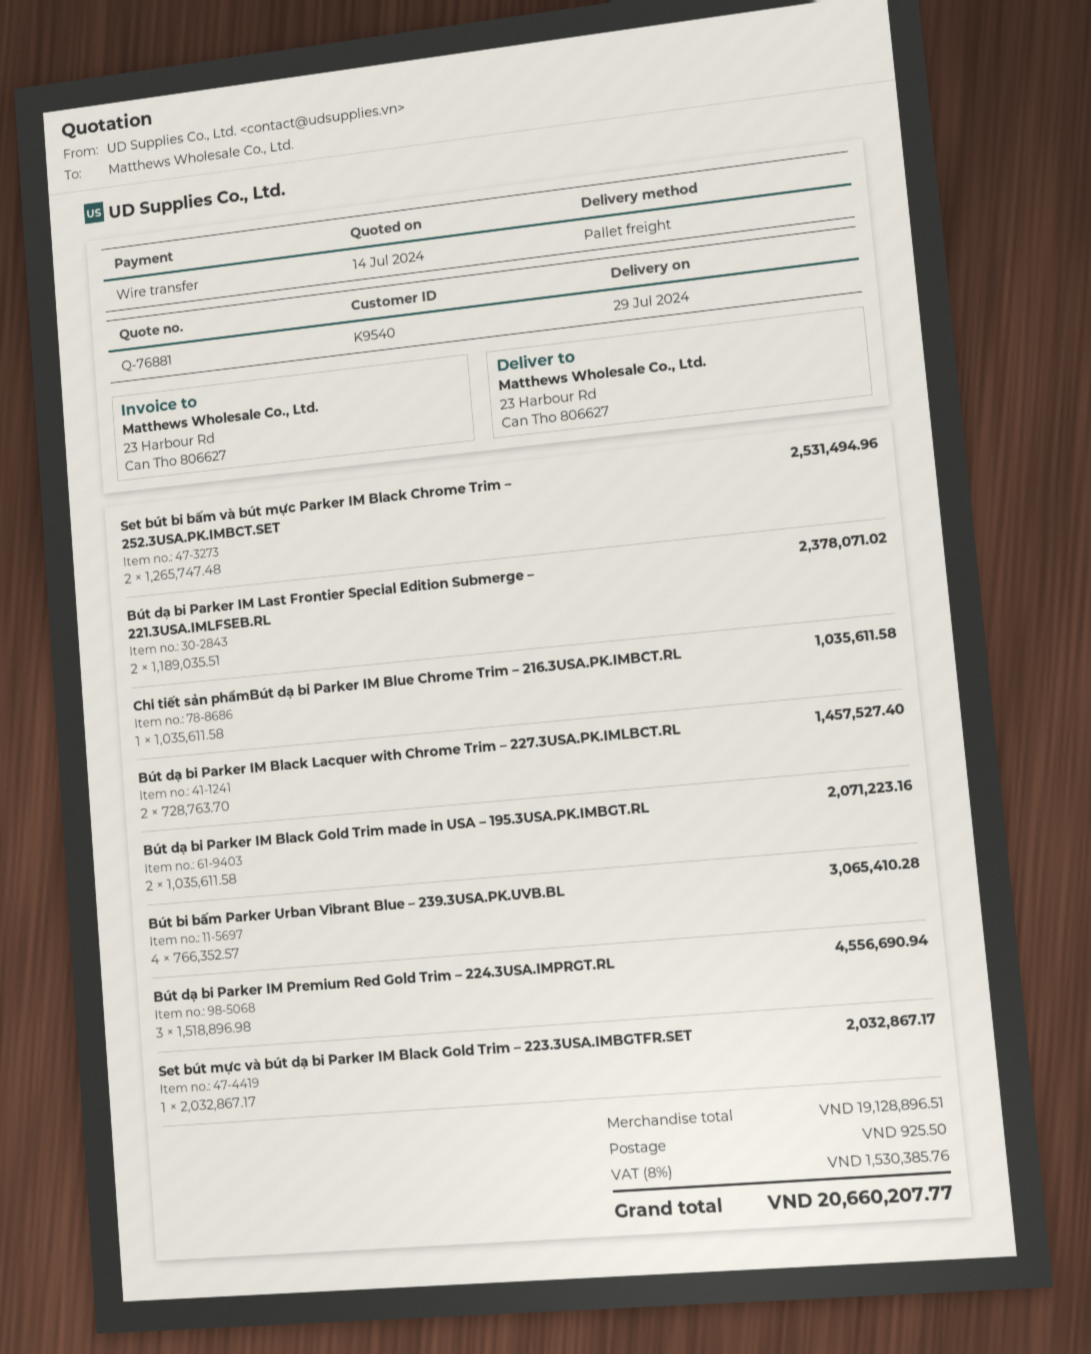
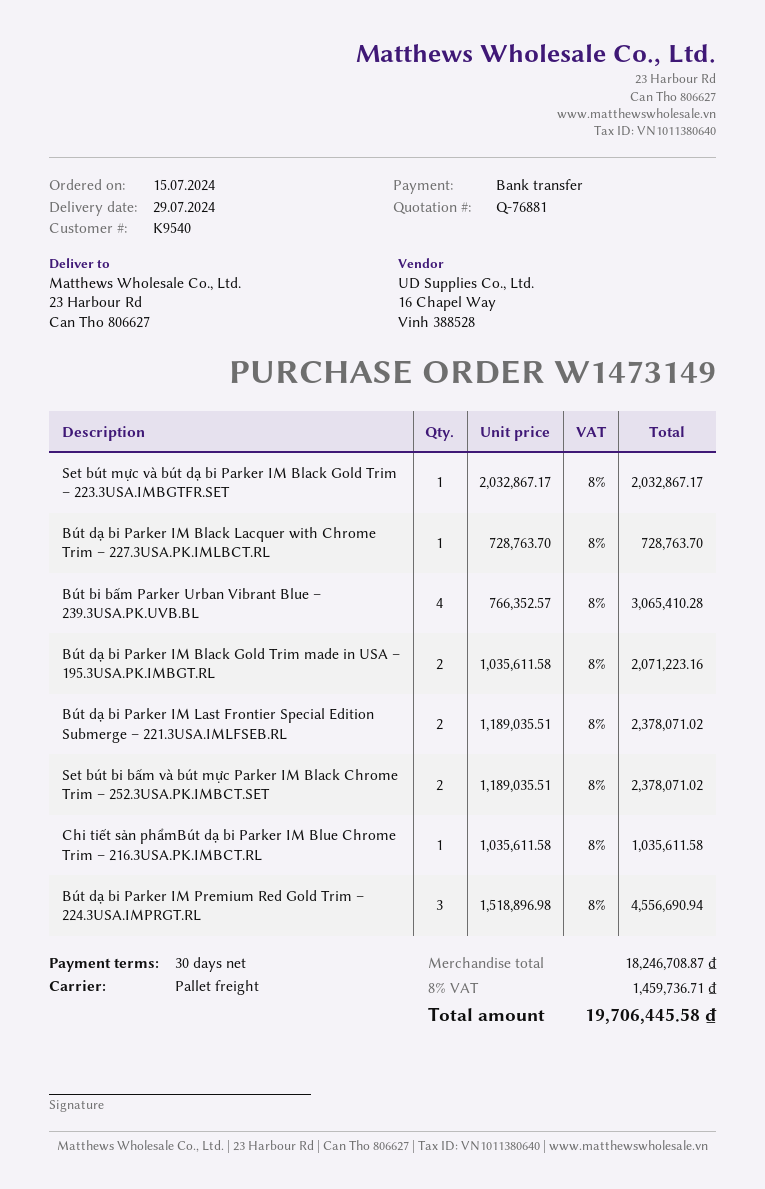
Set bút bi bấm và bút mực Parker IM Black Chrome Trim – 252.3USA.PK.IMBCT.SET: 2 x 1265747.48 = 2531494.96 -> 2 x 1189035.51 = 2378071.02
Bút dạ bi Parker IM Black Lacquer with Chrome Trim – 227.3USA.PK.IMLBCT.RL: 2 x 728763.70 = 1457527.40 -> 1 x 728763.70 = 728763.70
subtotal: 19128896.51 -> 18246708.87
shipping: 925.50 -> none
tax: 8% = 1530385.76 -> 8% = 1459736.71
total: 20660207.77 -> 19706445.58

